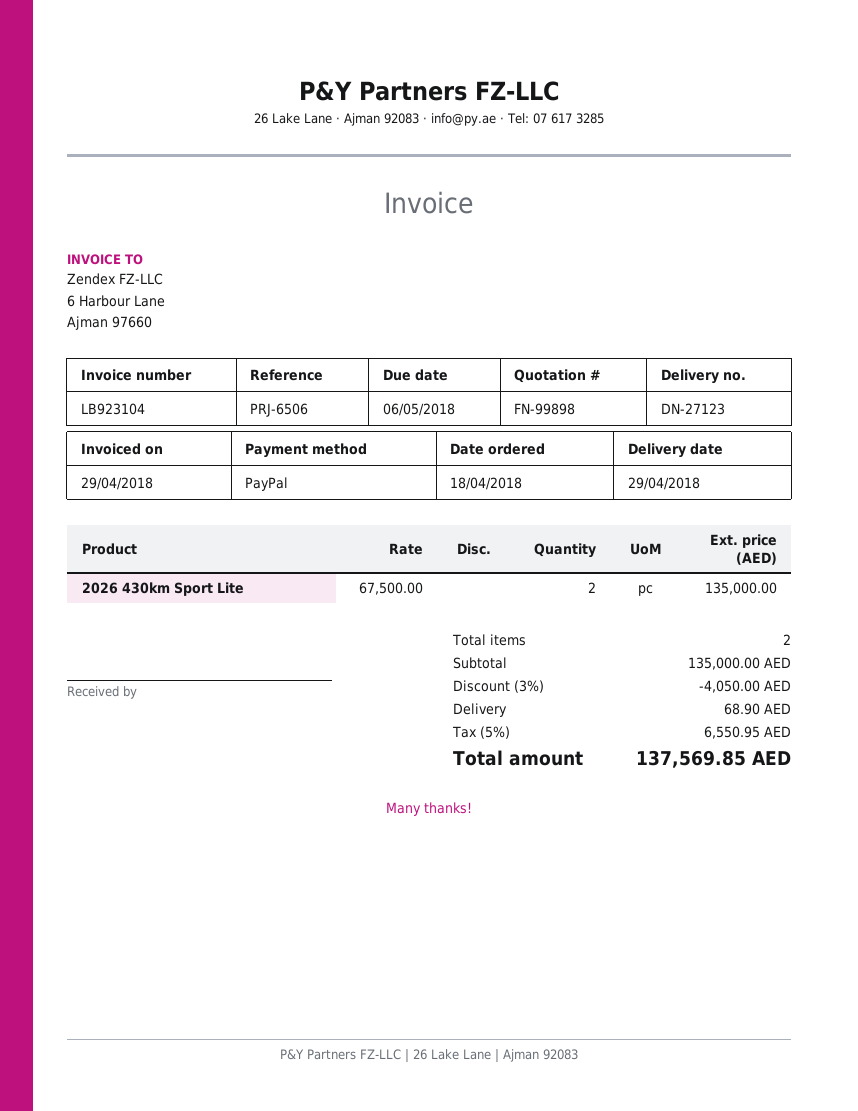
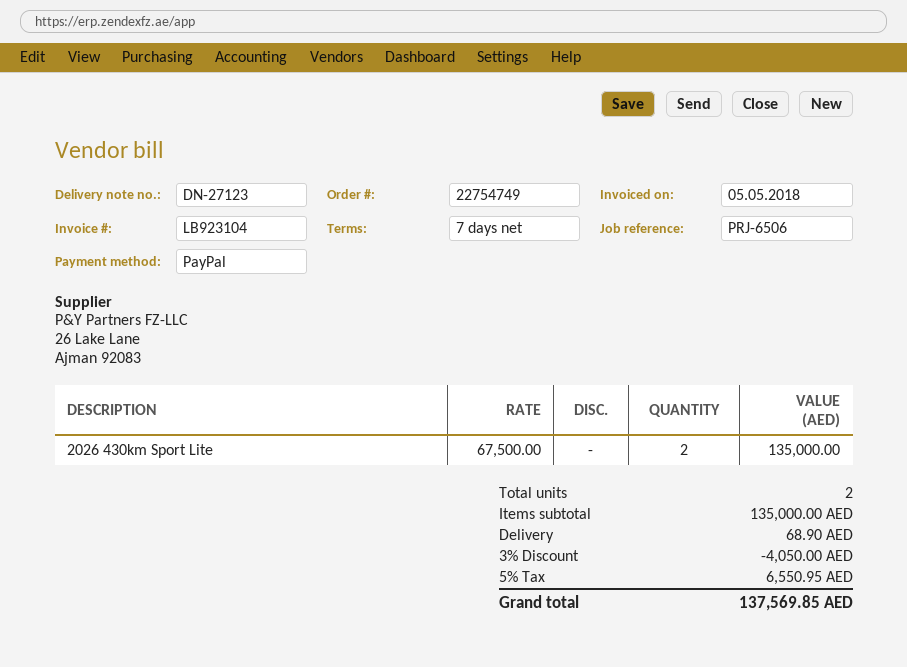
invoice date: 2018-04-29 -> 2018-05-05

